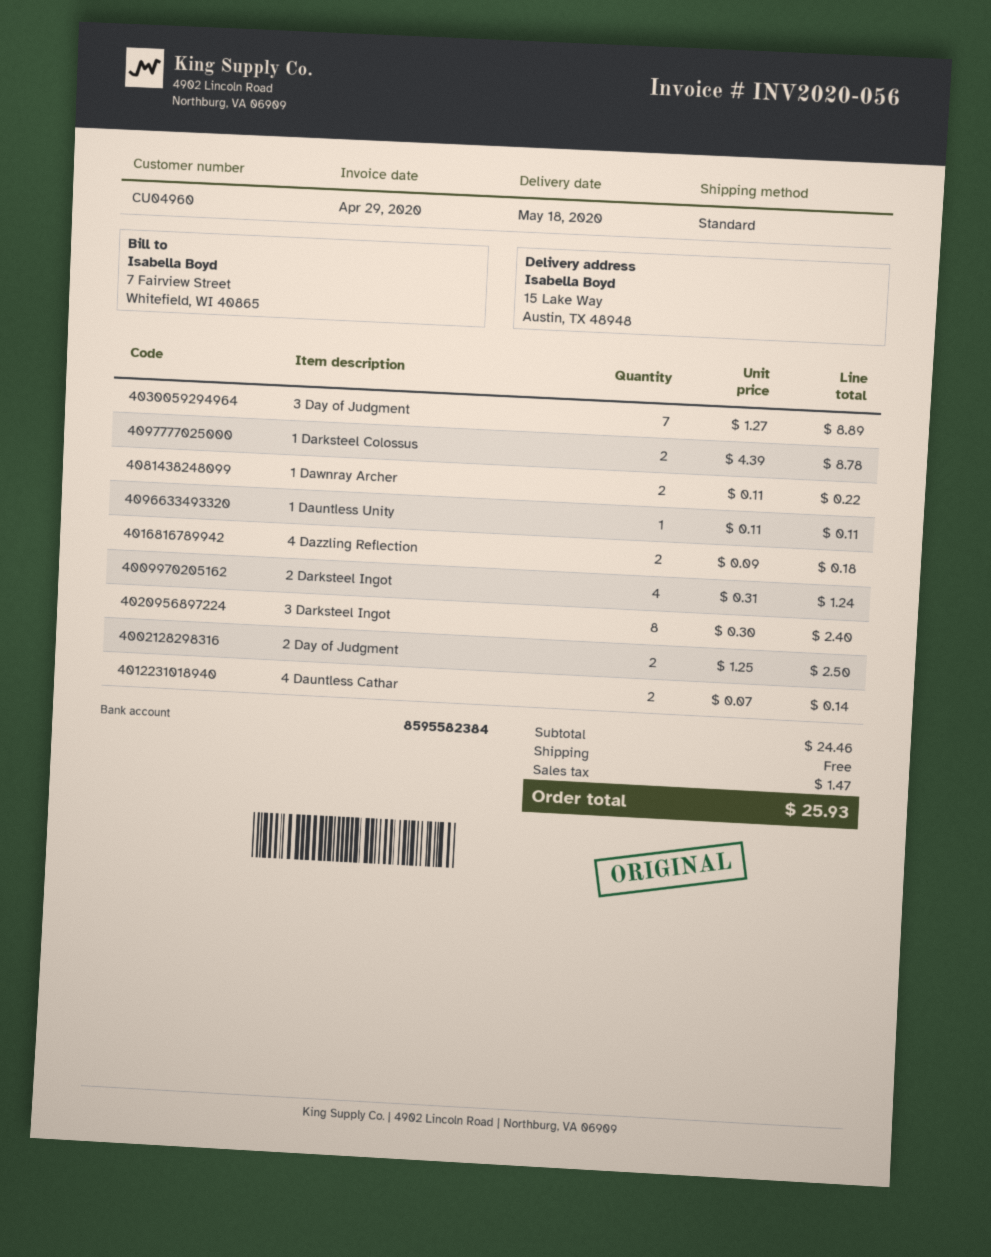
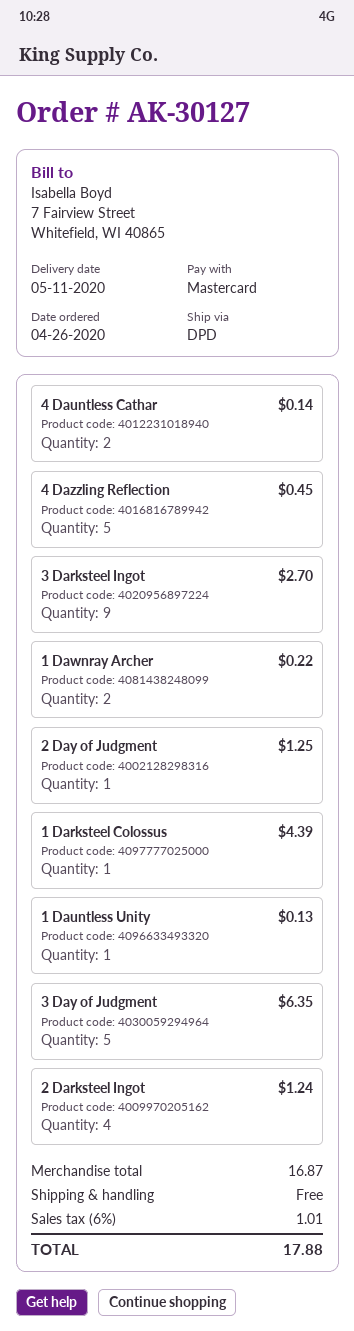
delivery date: 2020-05-18 -> 2020-05-11
shipping method: standard -> DPD
3 Day of Judgment: 7 for 8.89 -> 5 for 6.35
1 Darksteel Colossus: 2 for 8.78 -> 1 for 4.39
1 Dauntless Unity: 1 for 0.11 -> 1 for 0.13
4 Dazzling Reflection: 2 for 0.18 -> 5 for 0.45
3 Darksteel Ingot: 8 for 2.40 -> 9 for 2.70
2 Day of Judgment: 2 for 2.50 -> 1 for 1.25
subtotal: 24.46 -> 16.87
tax: 1.47 -> 1.01
total: 25.93 -> 17.88

